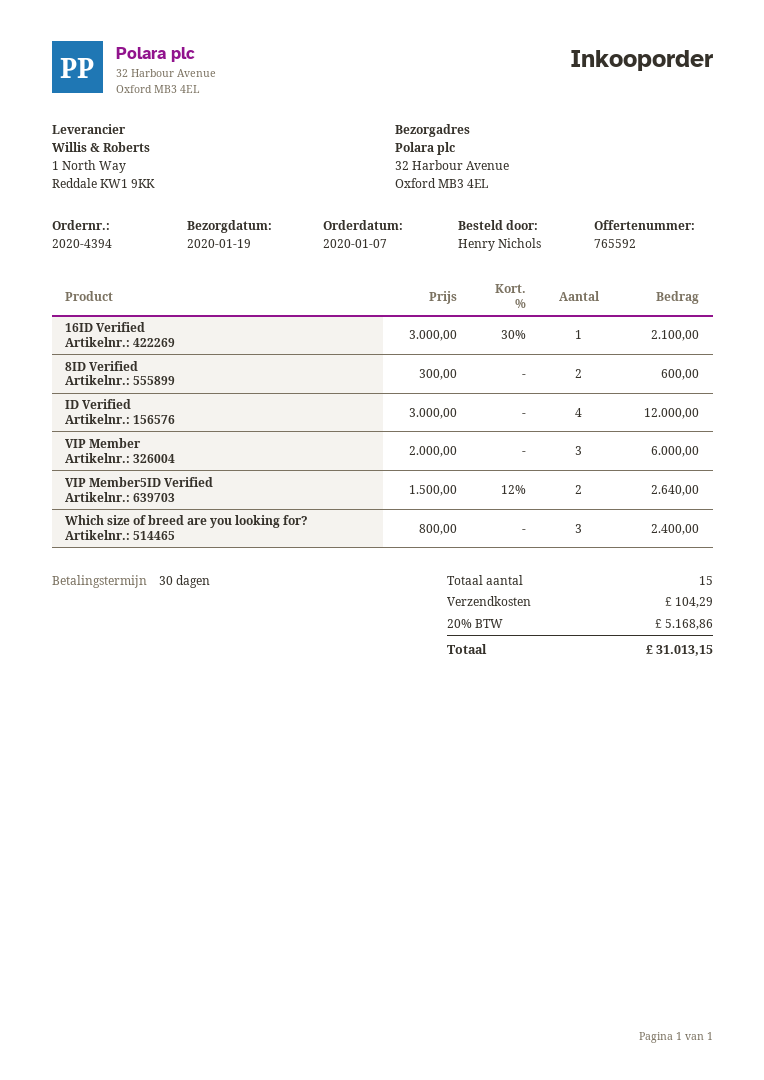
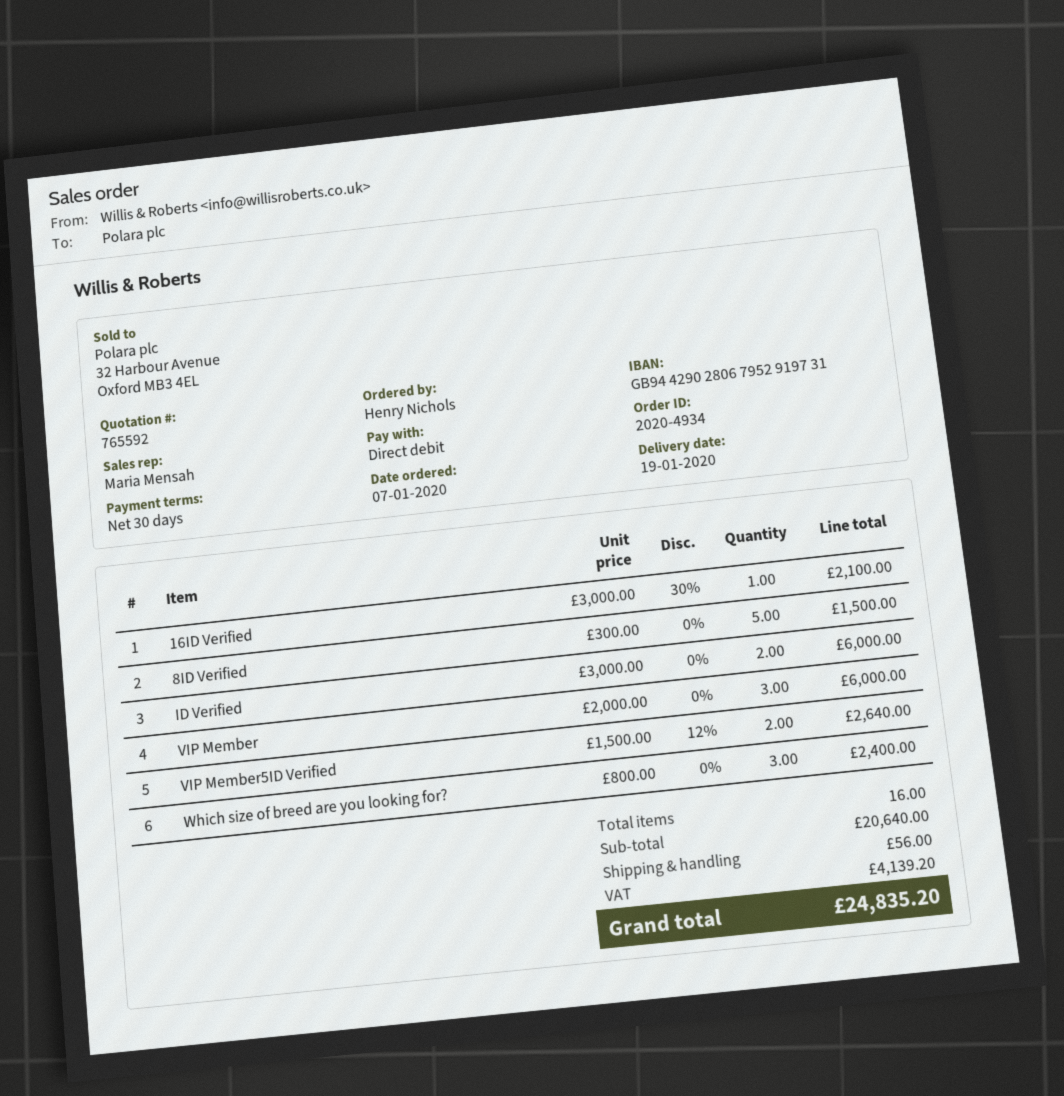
order number: 2020-4394 -> 2020-4934
8ID Verified: 2 x 300.00 = 600.00 -> 5 x 300.00 = 1500.00
ID Verified: 4 x 3000.00 = 12000.00 -> 2 x 3000.00 = 6000.00
total quantity: 15 -> 16
shipping: 104.29 -> 56.00
tax: 5168.86 -> 4139.20
total: 31013.15 -> 24835.20

